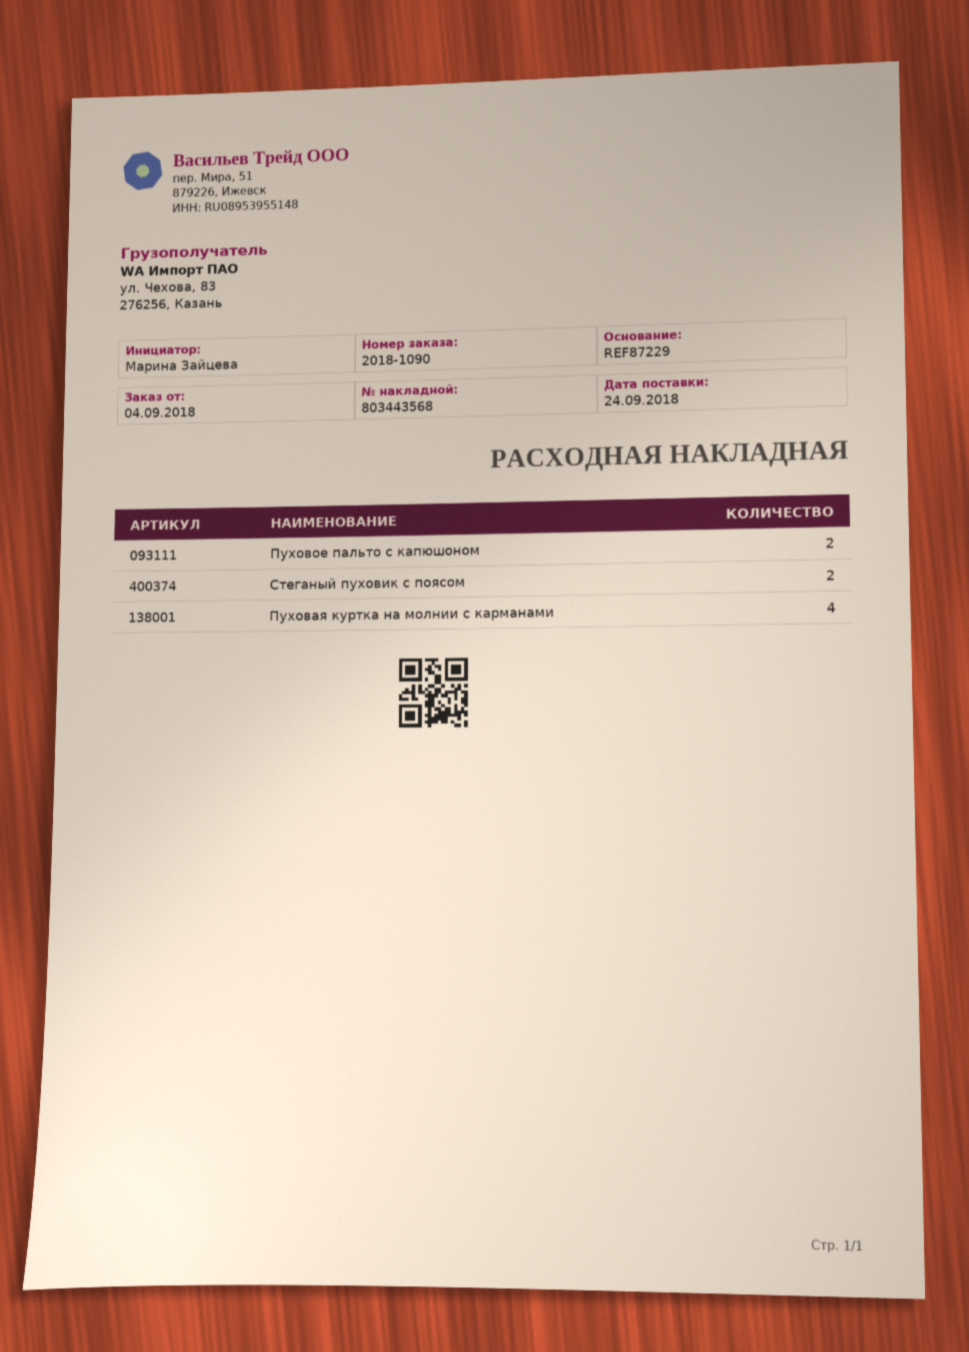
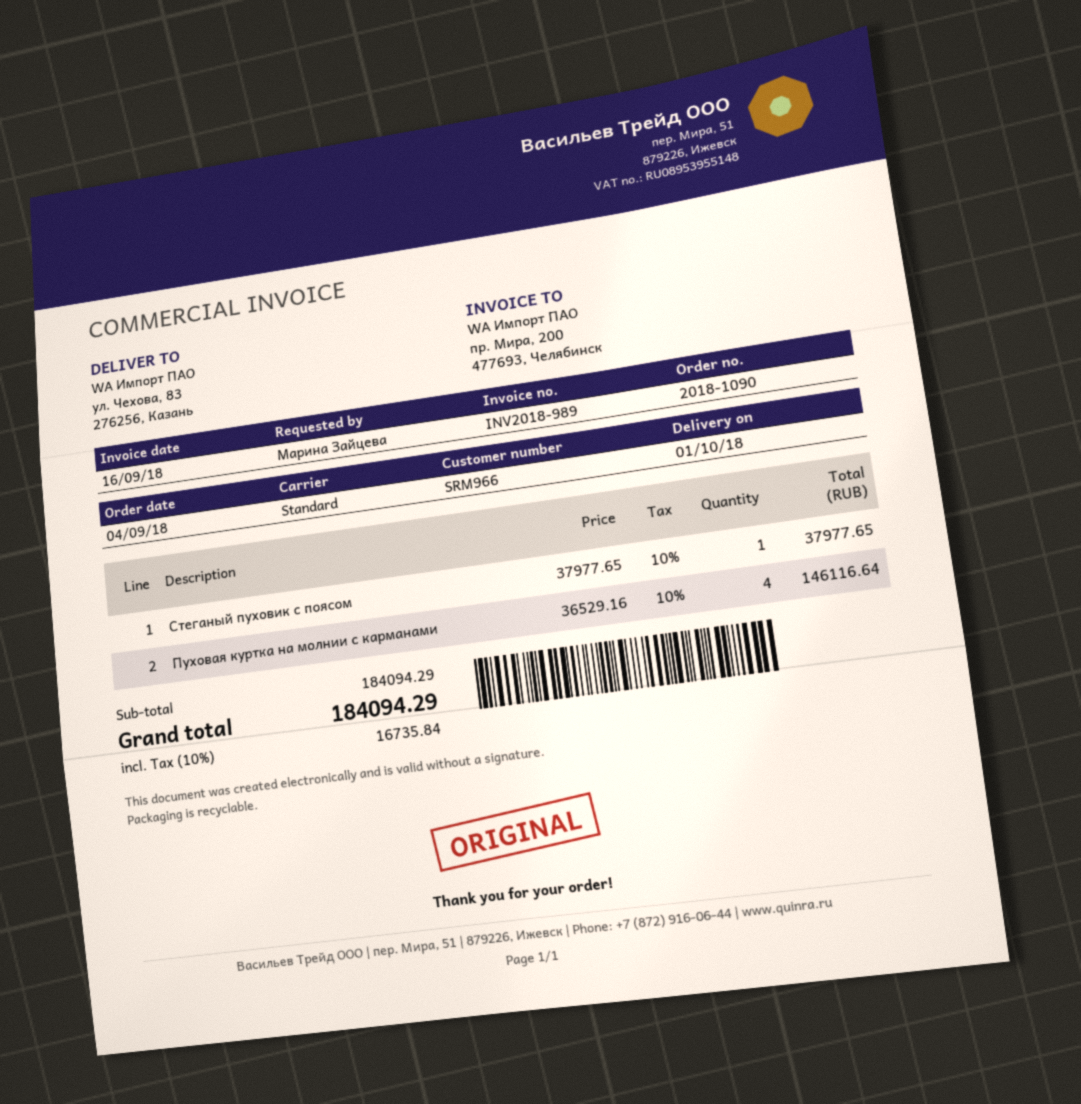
delivery date: 2018-09-24 -> 2018-10-01
Пуховое пальто с капюшоном: 2 -> none
Стеганый пуховик с поясом: 2 -> 1

